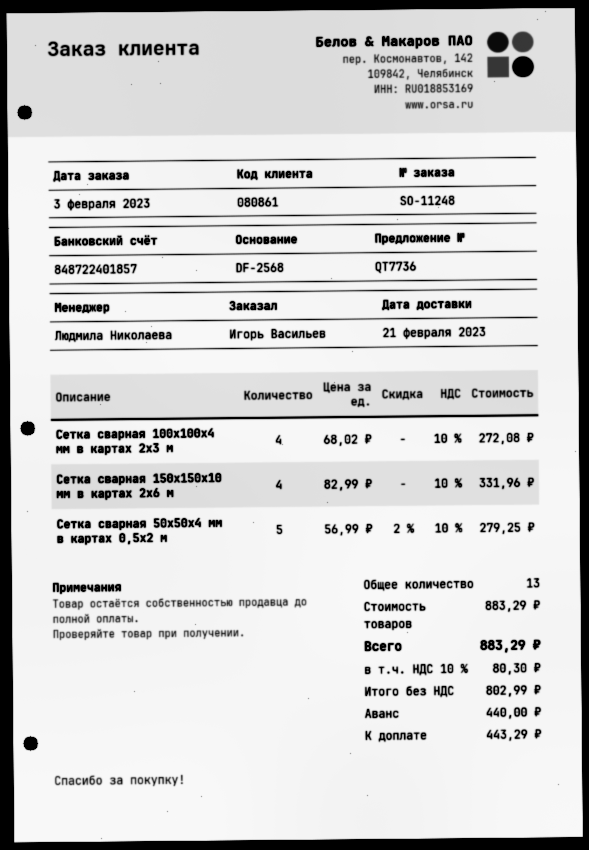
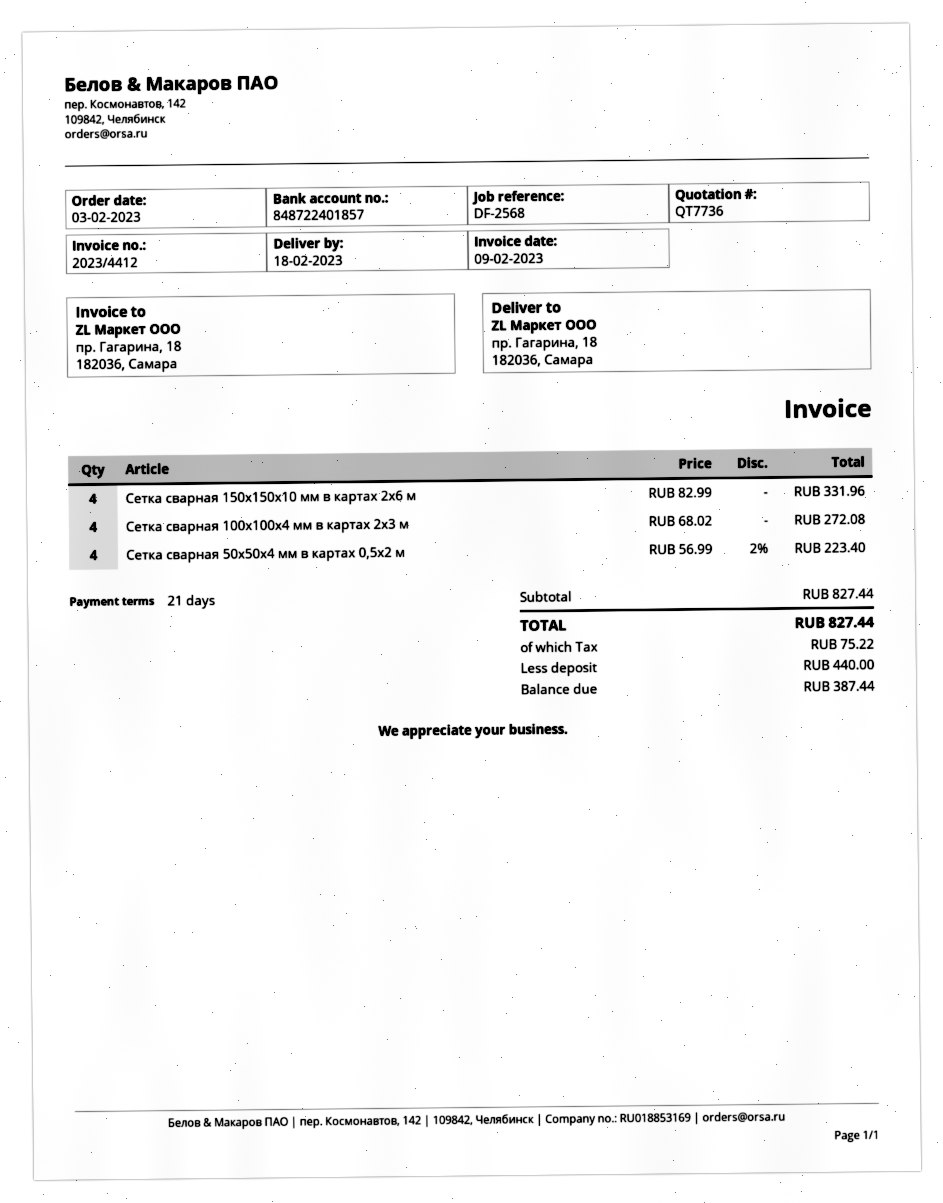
delivery date: 2023-02-21 -> 2023-02-18
Сетка сварная 50х50х4 мм в картах 0,5х2 м: 5 x 56.99 - 2% = 279.25 -> 4 x 56.99 - 2% = 223.40
subtotal: 883.29 -> 827.44
tax: 80.30 -> 75.22
total: 883.29 -> 827.44
balance: 443.29 -> 387.44

